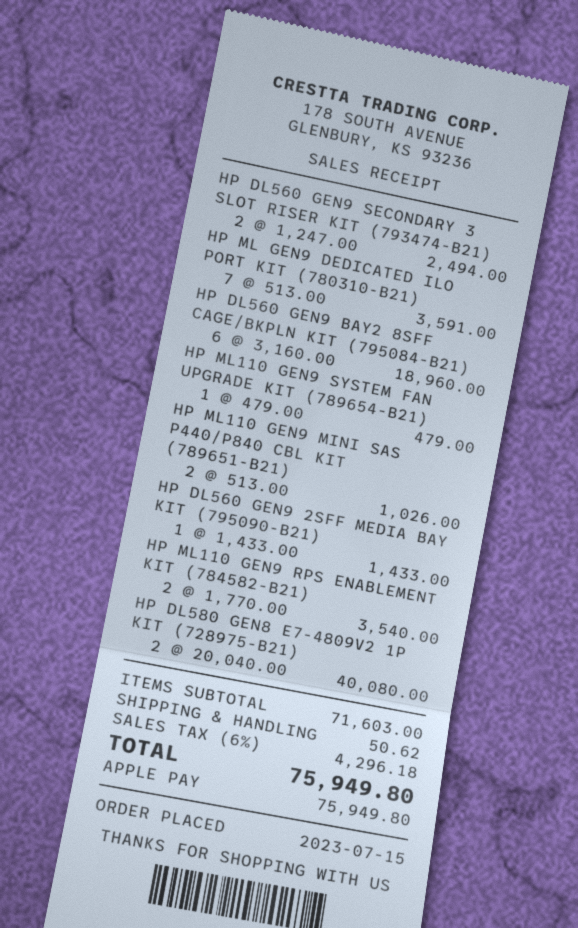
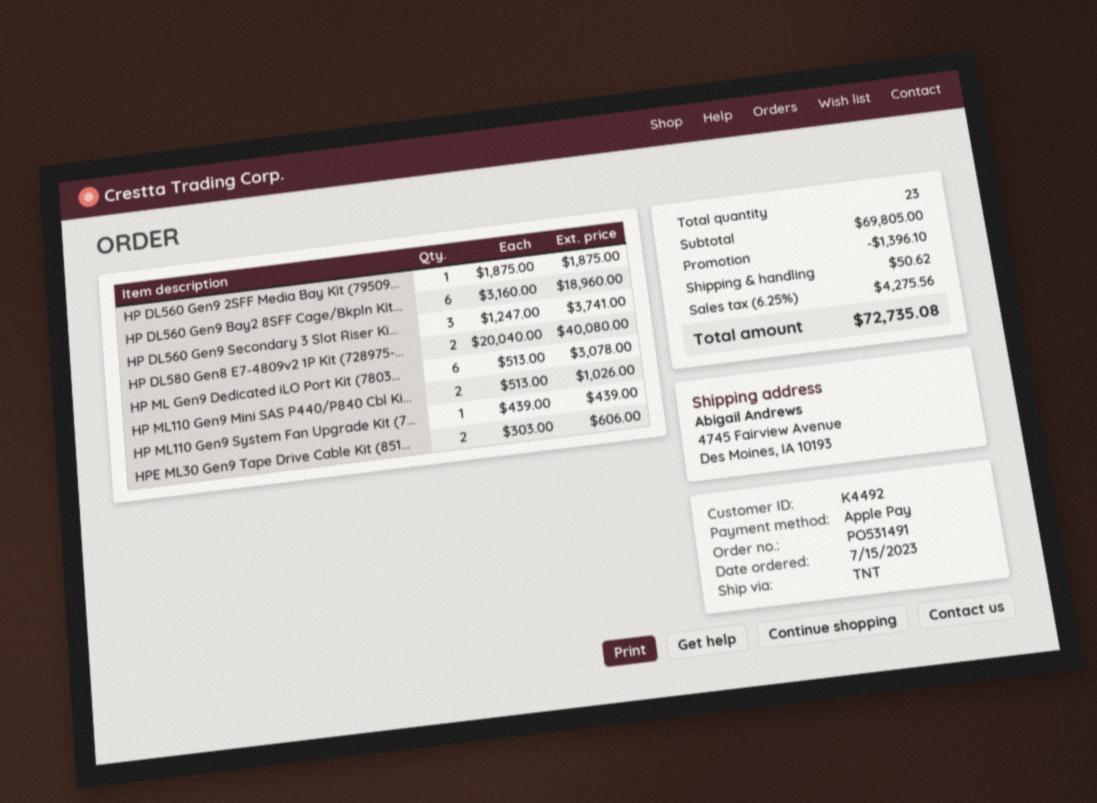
HP DL560 GEN9 SECONDARY 3 SLOT RISER KIT (793474-B21): 2 x 1247.00 = 2494.00 -> 3 x 1247.00 = 3741.00
HP ML GEN9 DEDICATED ILO PORT KIT (780310-B21): 7 x 513.00 = 3591.00 -> 6 x 513.00 = 3078.00
HP ML110 GEN9 SYSTEM FAN UPGRADE KIT (789654-B21): 1 x 479.00 = 479.00 -> 1 x 439.00 = 439.00
HP DL560 GEN9 2SFF MEDIA BAY KIT (795090-B21): 1 x 1433.00 = 1433.00 -> 1 x 1875.00 = 1875.00
HP ML110 GEN9 RPS ENABLEMENT KIT (784582-B21): 2 x 1770.00 = 3540.00 -> none
HPE ML30 Gen9 Tape Drive Cable Kit (851...: none -> 2 x 303.00 = 606.00
subtotal: 71603.00 -> 69805.00
discount: none -> 1396.10
tax: 6% = 4296.18 -> 6.25% = 4275.56
total: 75949.80 -> 72735.08

